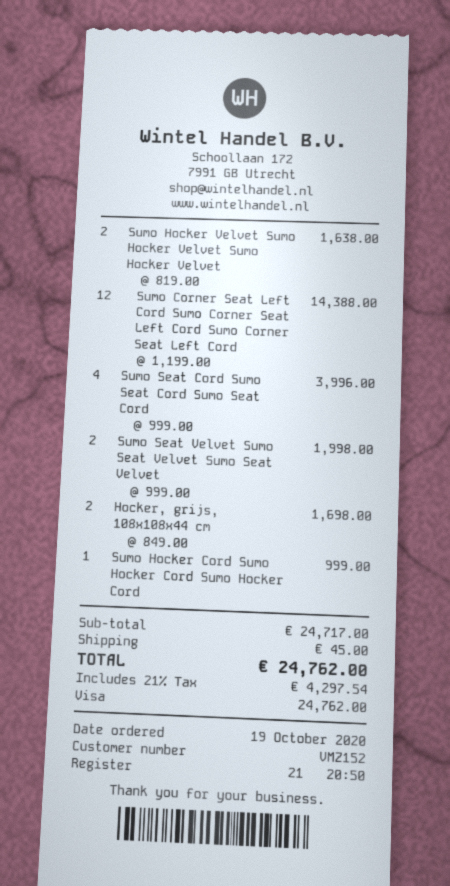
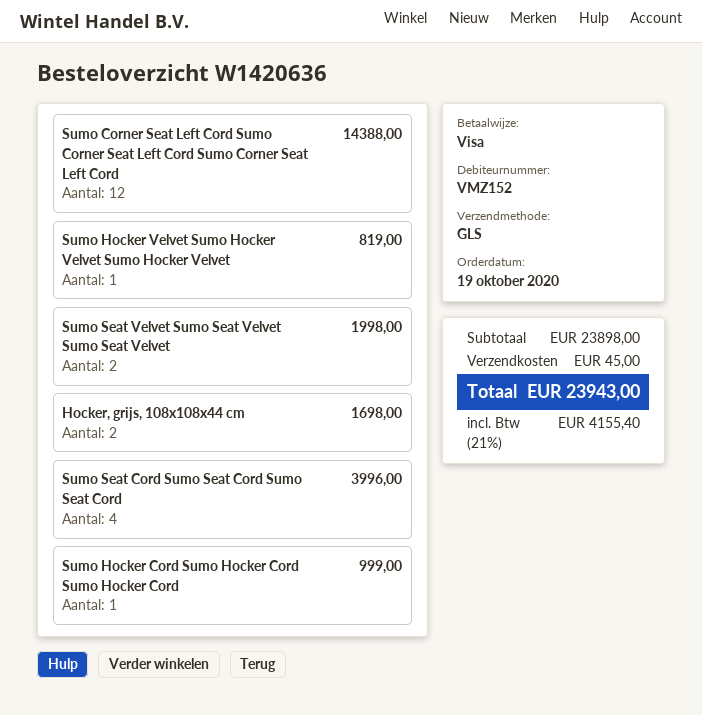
Sumo Hocker Velvet Sumo Hocker Velvet Sumo Hocker Velvet: 2 for 1638.00 -> 1 for 819.00
subtotal: 24717.00 -> 23898.00
tax: 21% = 4297.54 -> 21% = 4155.40
total: 24762.00 -> 23943.00

